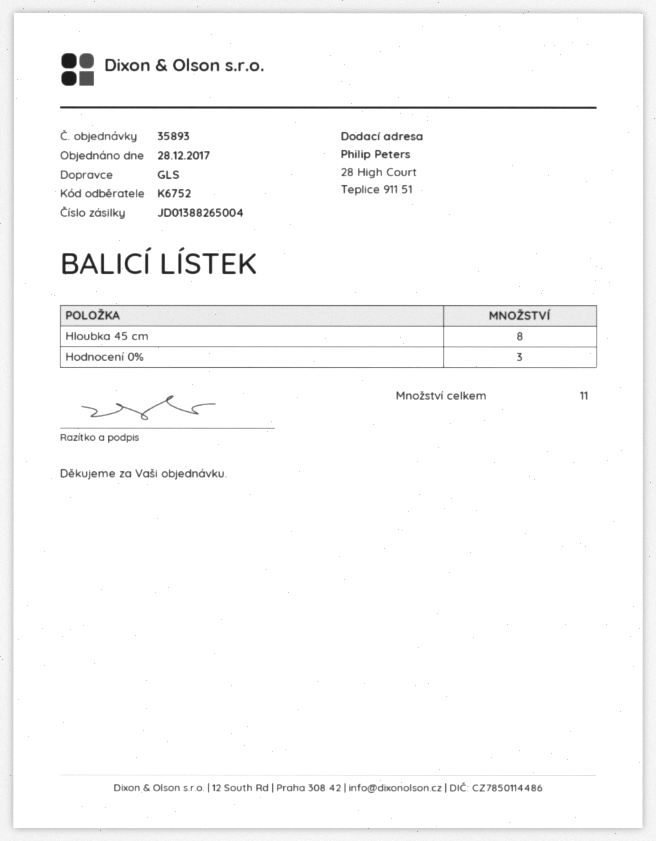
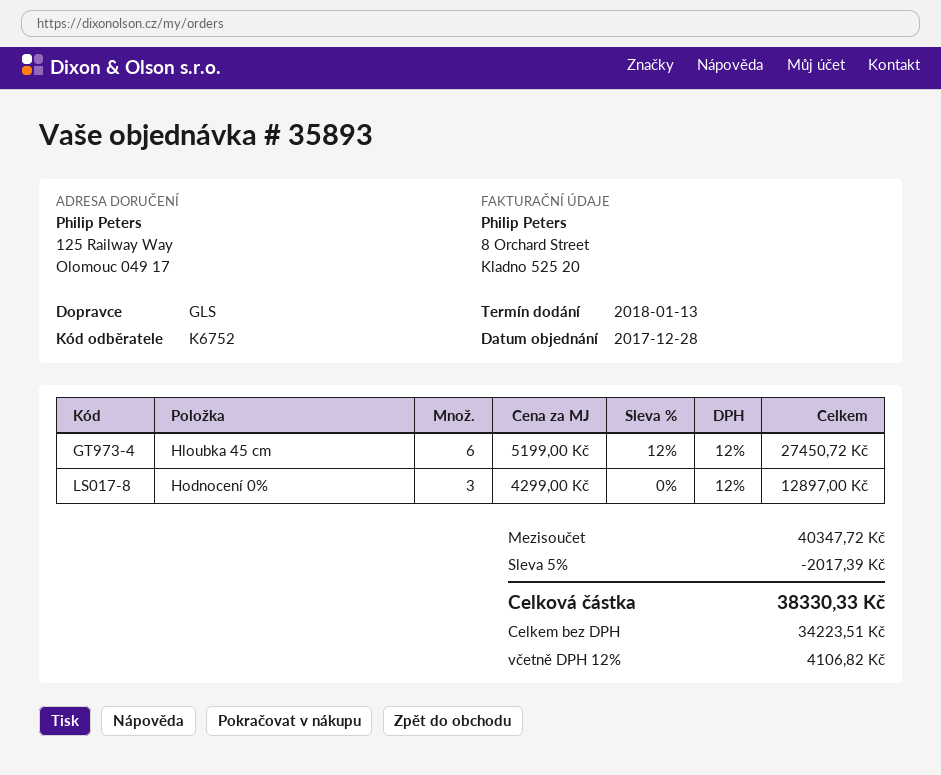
ship to: 28 High Court, Teplice 911 51 -> 125 Railway Way, Olomouc 049 17
Hloubka 45 cm: 8 -> 6

